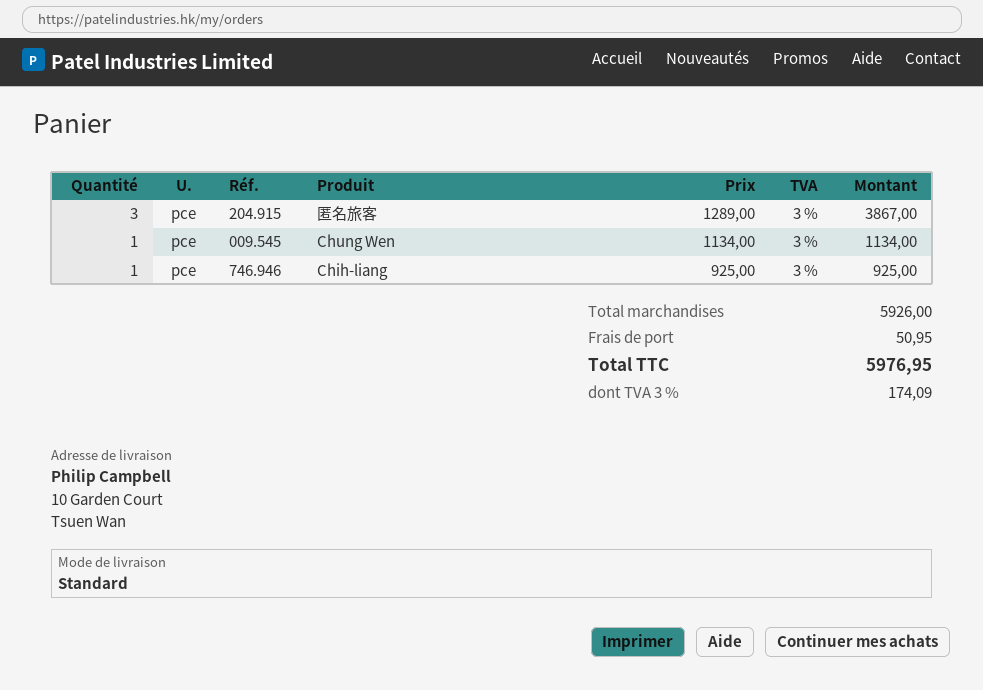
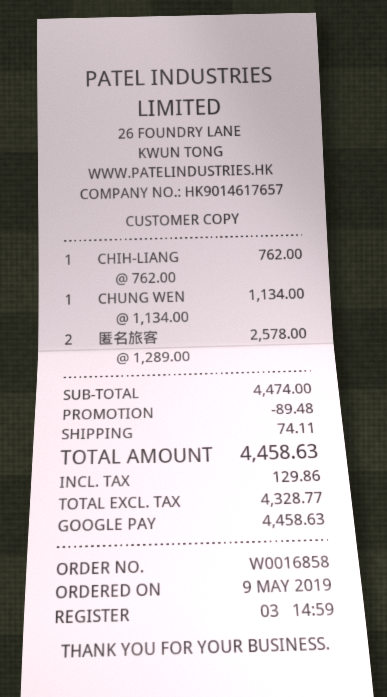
匿名旅客: 3 x 1289.00 = 3867.00 -> 2 x 1289.00 = 2578.00
Chih-liang: 1 x 925.00 = 925.00 -> 1 x 762.00 = 762.00
subtotal: 5926.00 -> 4474.00
discount: none -> 89.48
shipping: 50.95 -> 74.11
tax: 174.09 -> 129.86
total: 5976.95 -> 4458.63

